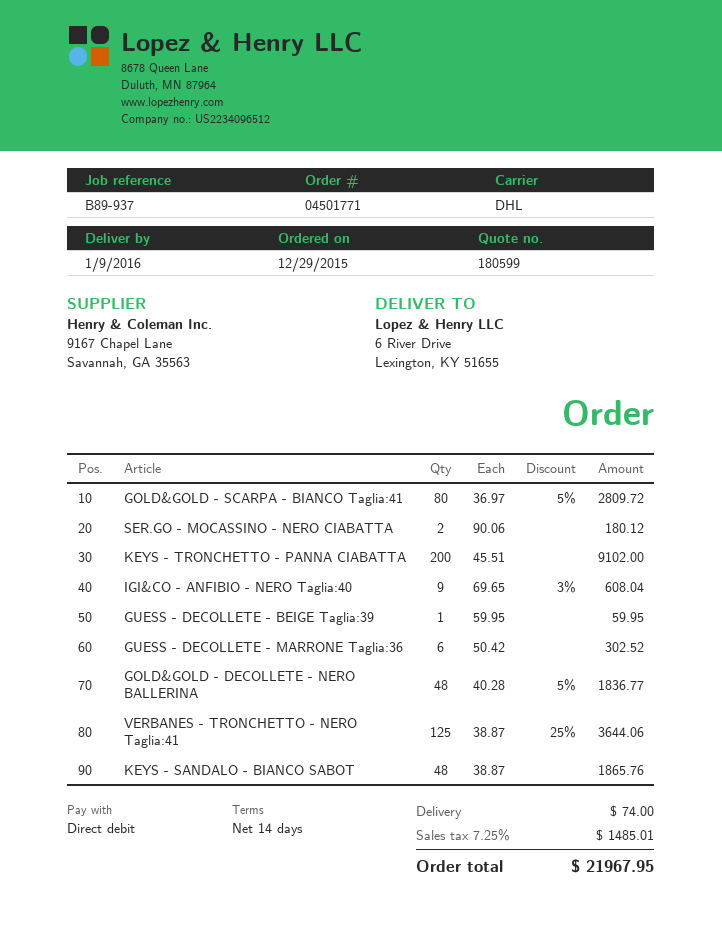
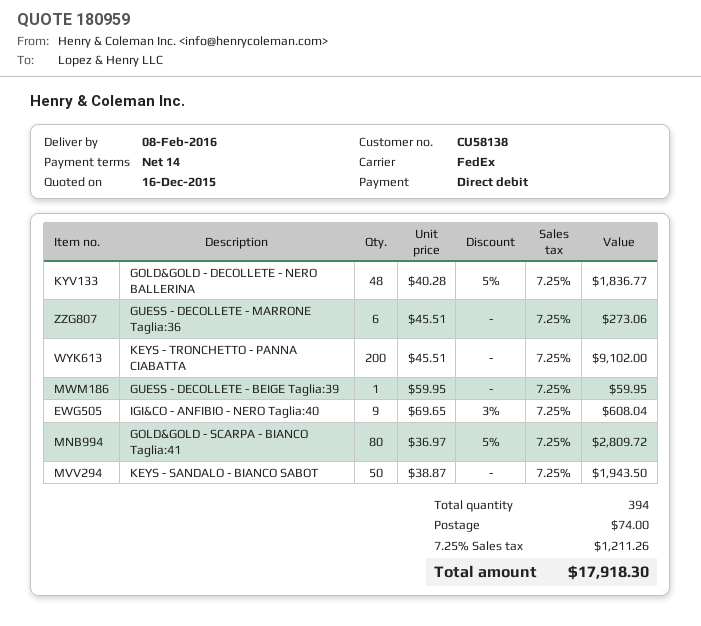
quote number: 180599 -> 180959
delivery date: 2016-01-09 -> 2016-02-08
shipping method: DHL -> FedEx
SER.GO - MOCASSINO - NERO CIABATTA: 2 x 90.06 = 180.12 -> none
GUESS - DECOLLETE - MARRONE Taglia:36: 6 x 50.42 = 302.52 -> 6 x 45.51 = 273.06
VERBANES - TRONCHETTO - NERO Taglia:41: 125 x 38.87 - 25% = 3644.06 -> none
KEYS - SANDALO - BIANCO SABOT: 48 x 38.87 = 1865.76 -> 50 x 38.87 = 1943.50
tax: 7.25% = 1485.01 -> 7.25% = 1211.26
total: 21967.95 -> 17918.30

